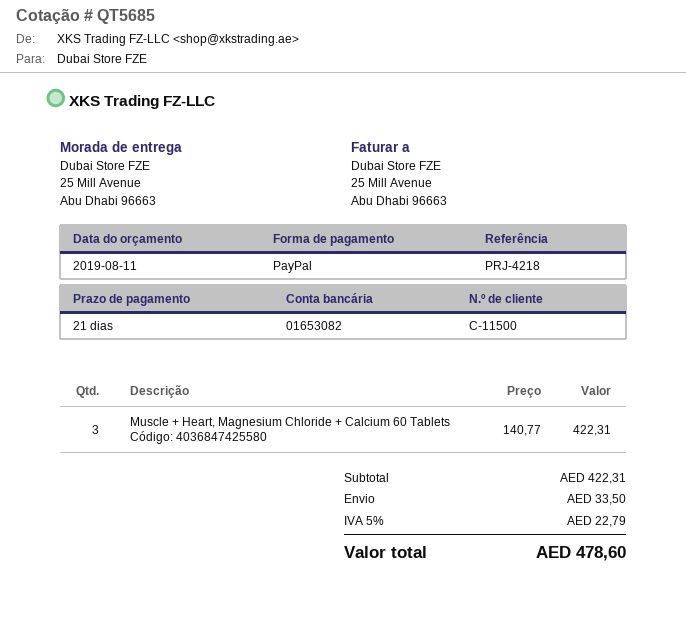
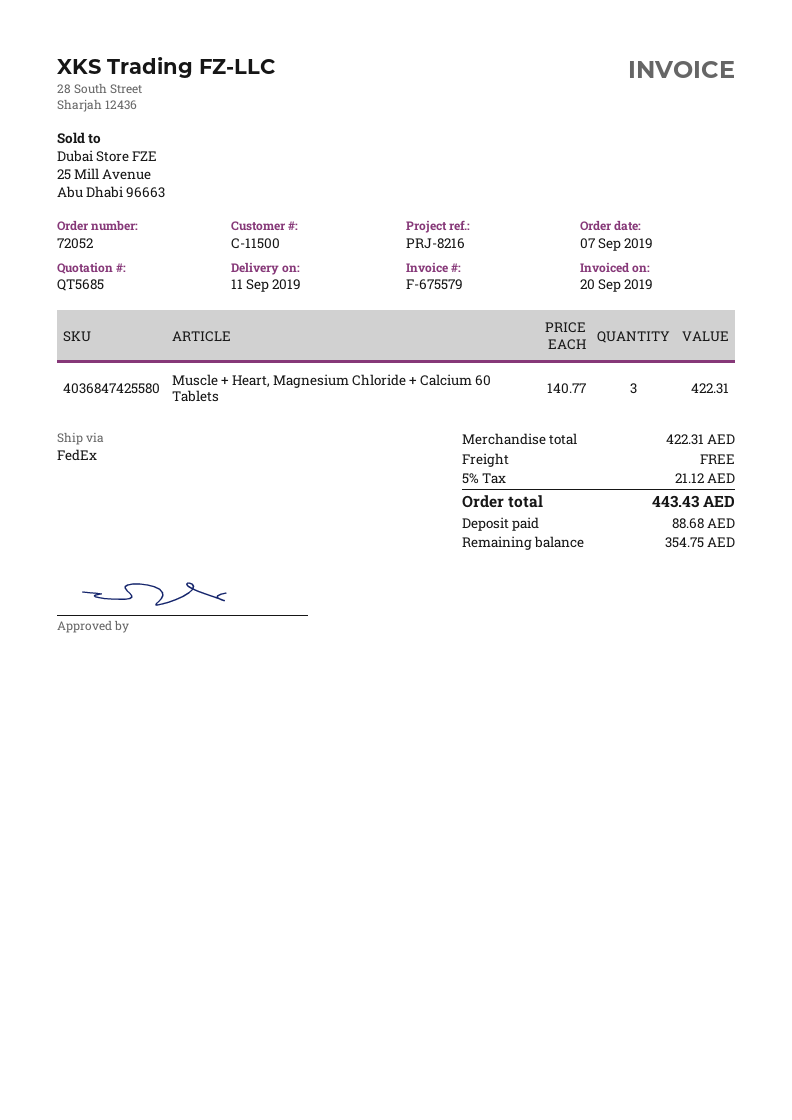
reference: PRJ-4218 -> PRJ-8216
shipping: 33.50 -> 0.00
tax: 5% = 22.79 -> 5% = 21.12
total: 478.60 -> 443.43

